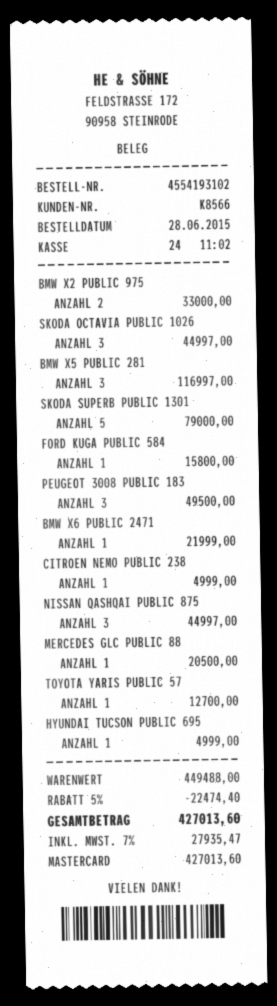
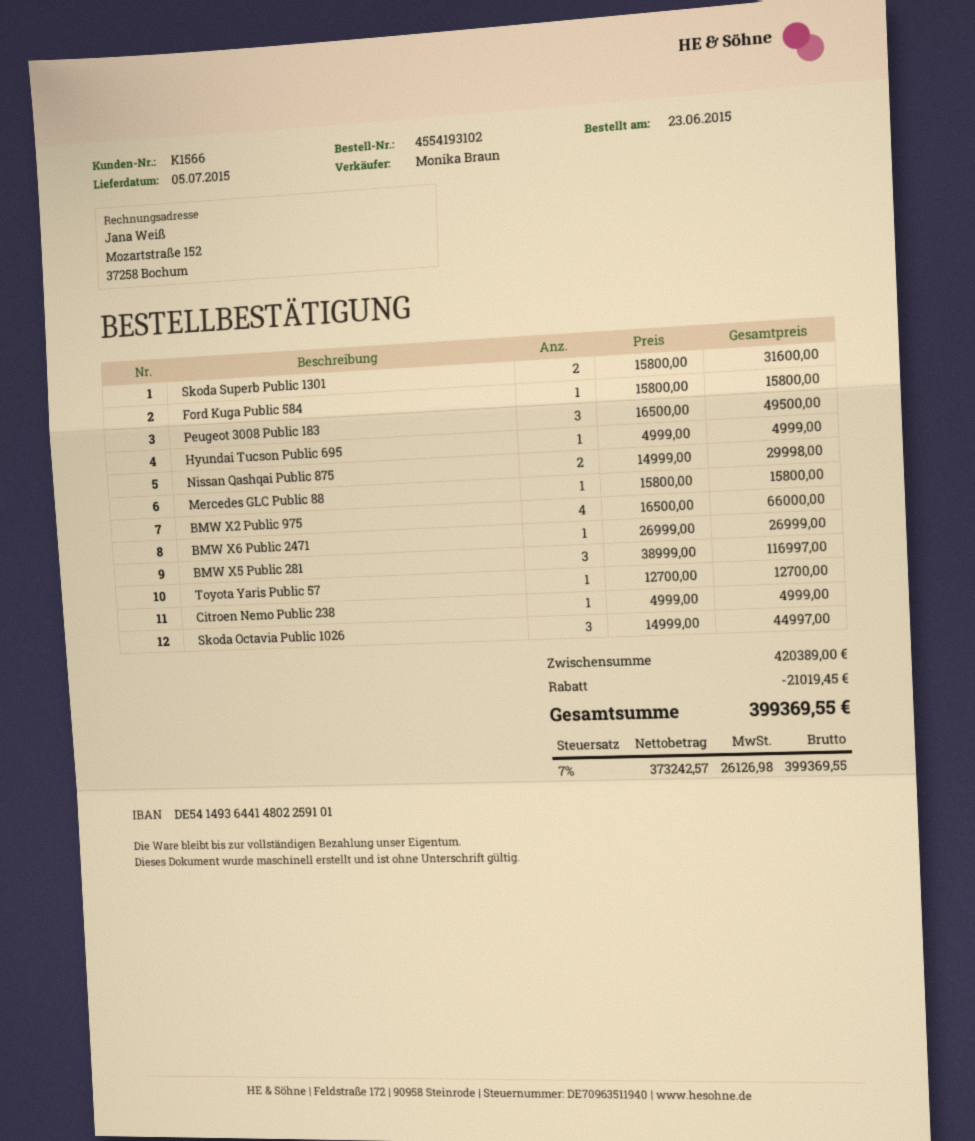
order date: 2015-06-28 -> 2015-06-23
customer number: K8566 -> K1566
BMW X2 PUBLIC 975: 2 for 33000.00 -> 4 for 66000.00
SKODA SUPERB PUBLIC 1301: 5 for 79000.00 -> 2 for 31600.00
BMW X6 PUBLIC 2471: 1 for 21999.00 -> 1 for 26999.00
NISSAN QASHQAI PUBLIC 875: 3 for 44997.00 -> 2 for 29998.00
MERCEDES GLC PUBLIC 88: 1 for 20500.00 -> 1 for 15800.00
subtotal: 449488.00 -> 420389.00
discount: 22474.40 -> 21019.45
tax: 7% = 27935.47 -> 7% = 26126.98
total: 427013.60 -> 399369.55

